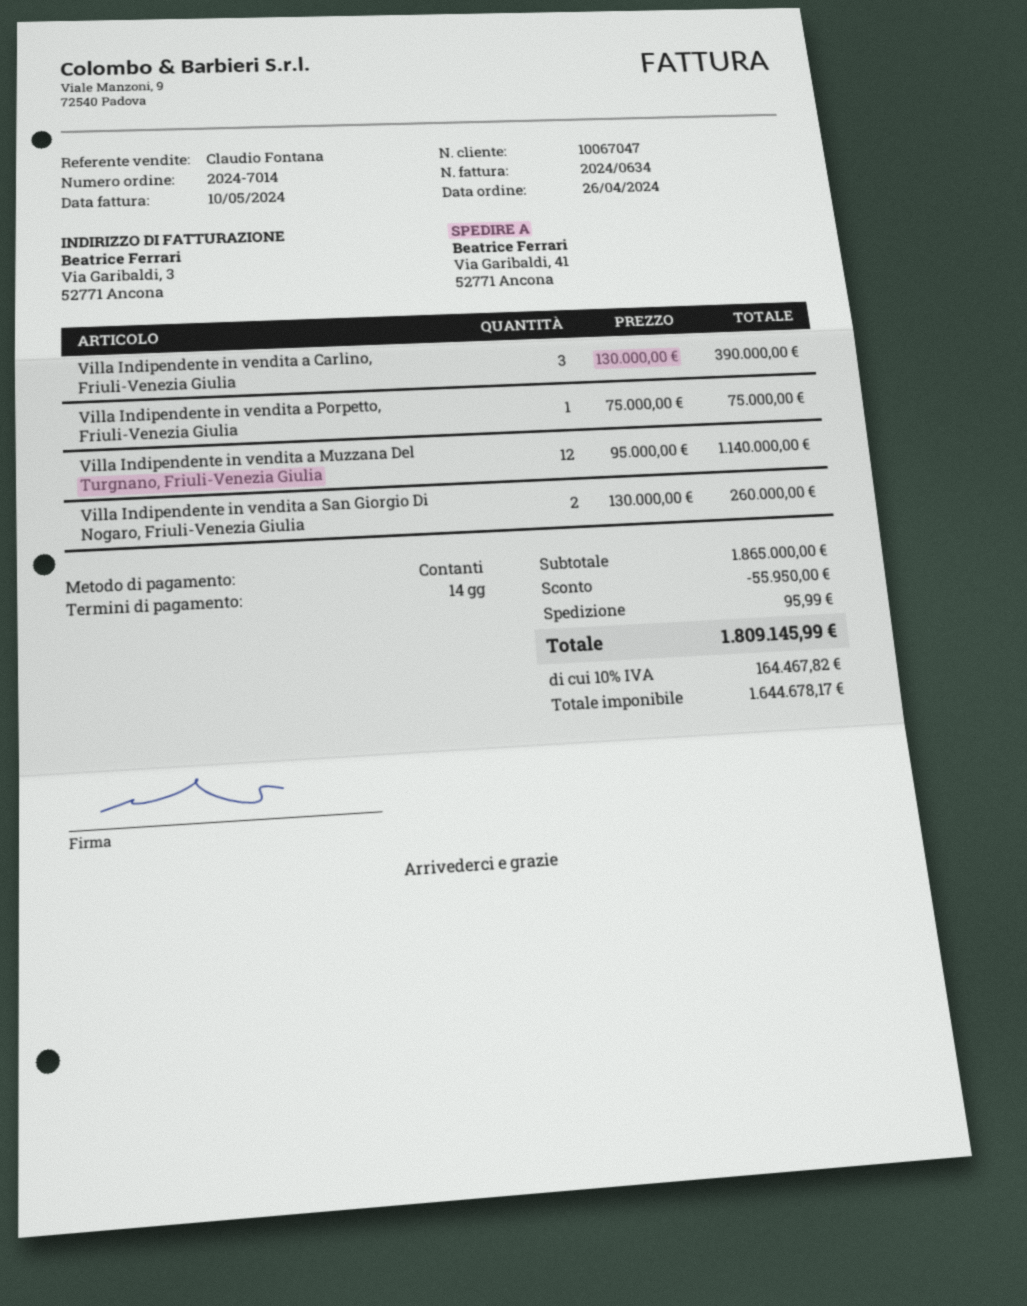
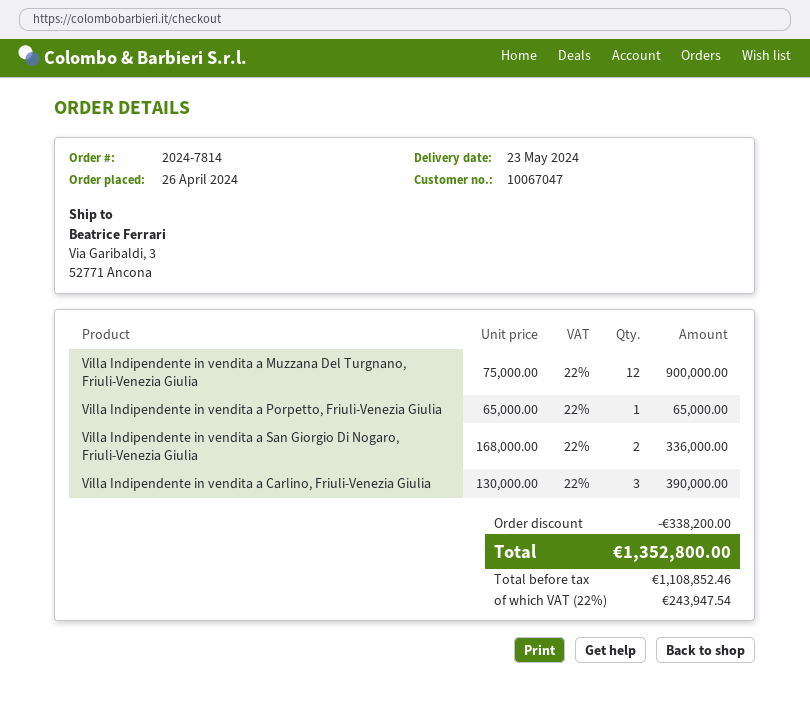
order number: 2024-7014 -> 2024-7814
ship to: Via Garibaldi, 41, 52771 Ancona -> Via Garibaldi, 3, 52771 Ancona
Villa Indipendente in vendita a Porpetto, Friuli-Venezia Giulia: 1 x 75000.00 = 75000.00 -> 1 x 65000.00 = 65000.00
Villa Indipendente in vendita a Muzzana Del Turgnano, Friuli-Venezia Giulia: 12 x 95000.00 = 1140000.00 -> 12 x 75000.00 = 900000.00
Villa Indipendente in vendita a San Giorgio Di Nogaro, Friuli-Venezia Giulia: 2 x 130000.00 = 260000.00 -> 2 x 168000.00 = 336000.00
discount: 55950.00 -> 338200.00
shipping: 95.99 -> none
net: 1644678.17 -> 1108852.46
tax: 10% = 164467.82 -> 22% = 243947.54
total: 1809145.99 -> 1352800.00

